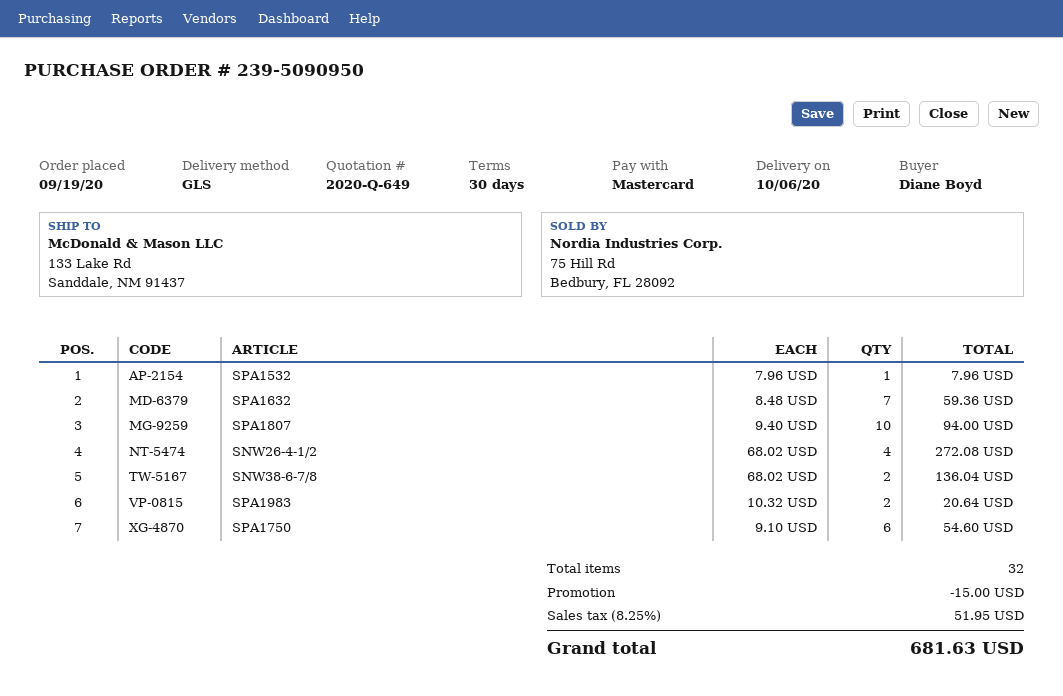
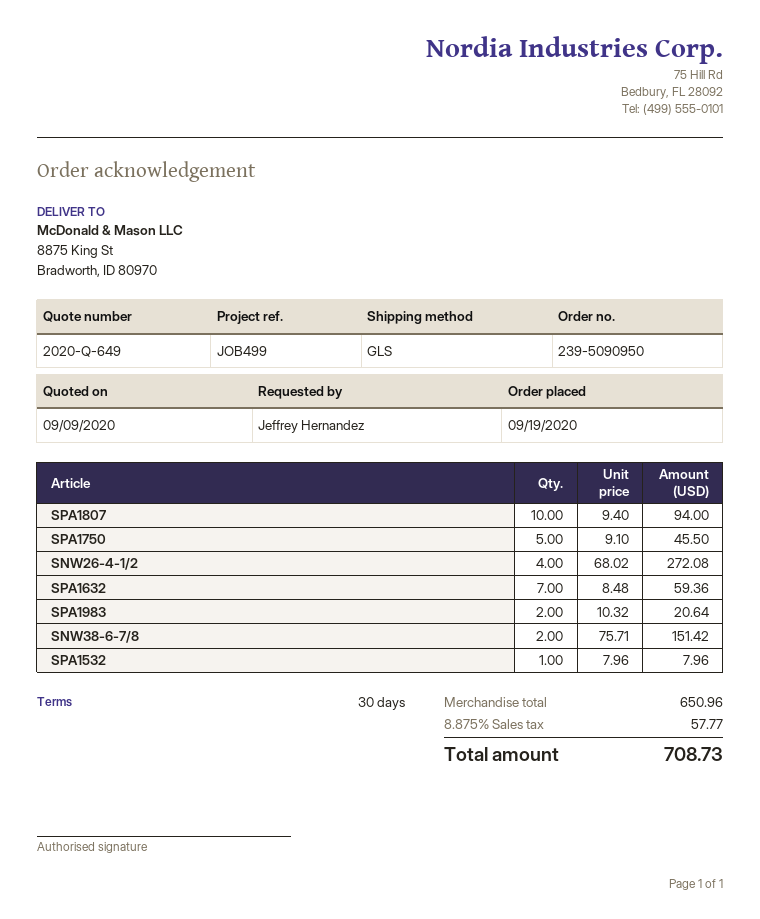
ordered by: Diane Boyd -> Jeffrey Hernandez
ship to: 133 Lake Rd, Sanddale, NM 91437 -> 8875 King St, Bradworth, ID 80970
SNW38-6-7/8: 2 x 68.02 = 136.04 -> 2 x 75.71 = 151.42
SPA1750: 6 x 9.10 = 54.60 -> 5 x 9.10 = 45.50
discount: 15.00 -> none
tax: 8.25% = 51.95 -> 8.875% = 57.77
total: 681.63 -> 708.73

